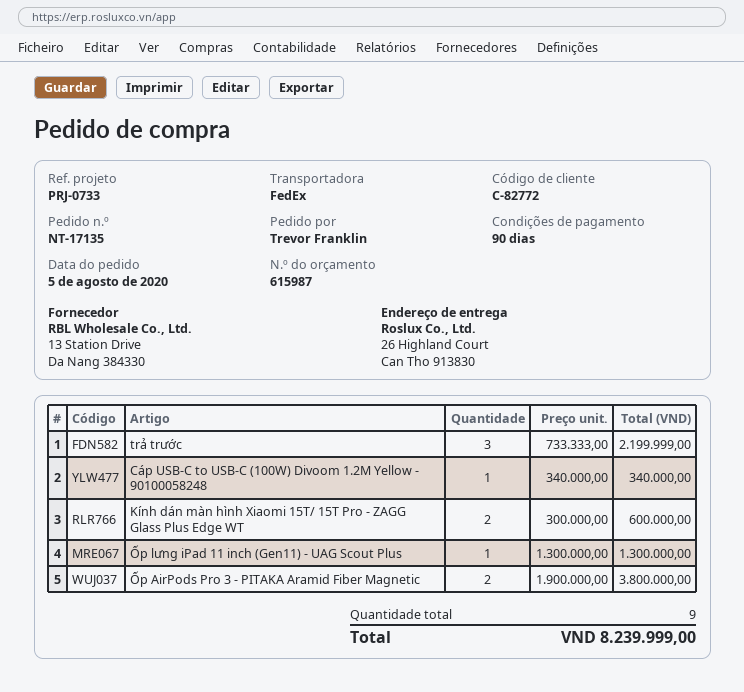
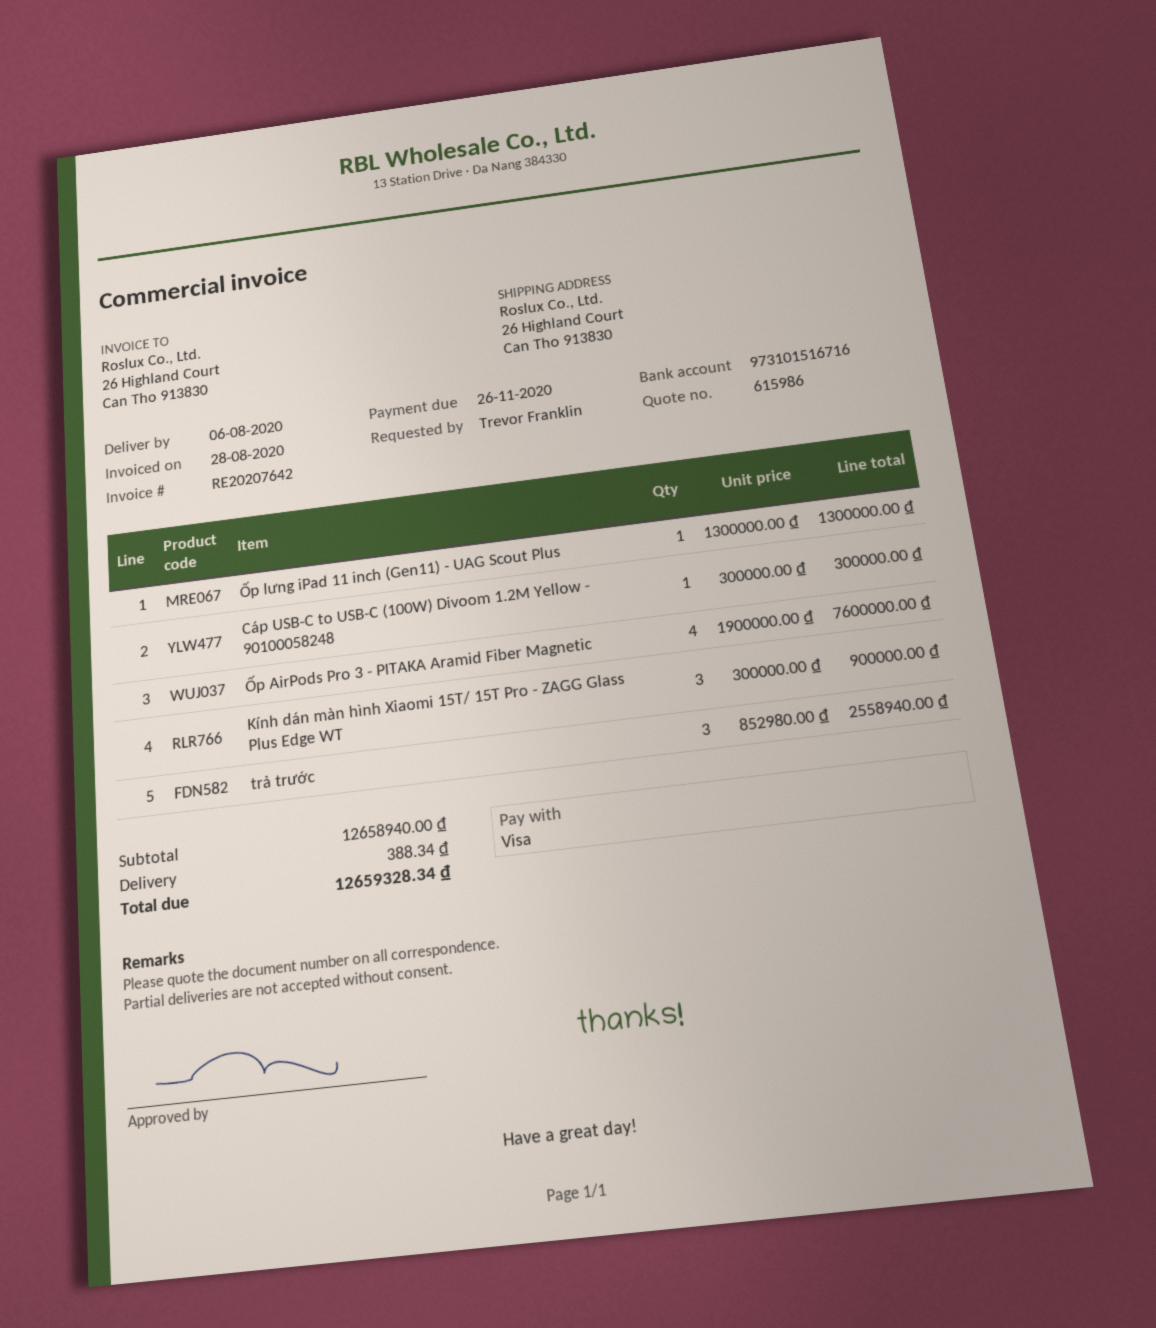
quote number: 615987 -> 615986
trả trước: 3 x 733333.00 = 2199999.00 -> 3 x 852980.00 = 2558940.00
Cáp USB-C to USB-C (100W) Divoom 1.2M Yellow - 90100058248: 1 x 340000.00 = 340000.00 -> 1 x 300000.00 = 300000.00
Kính dán màn hình Xiaomi 15T/ 15T Pro - ZAGG Glass Plus Edge WT: 2 x 300000.00 = 600000.00 -> 3 x 300000.00 = 900000.00
Ốp AirPods Pro 3 - PITAKA Aramid Fiber Magnetic: 2 x 1900000.00 = 3800000.00 -> 4 x 1900000.00 = 7600000.00
shipping: none -> 388.34
total: 8239999.00 -> 12659328.34

